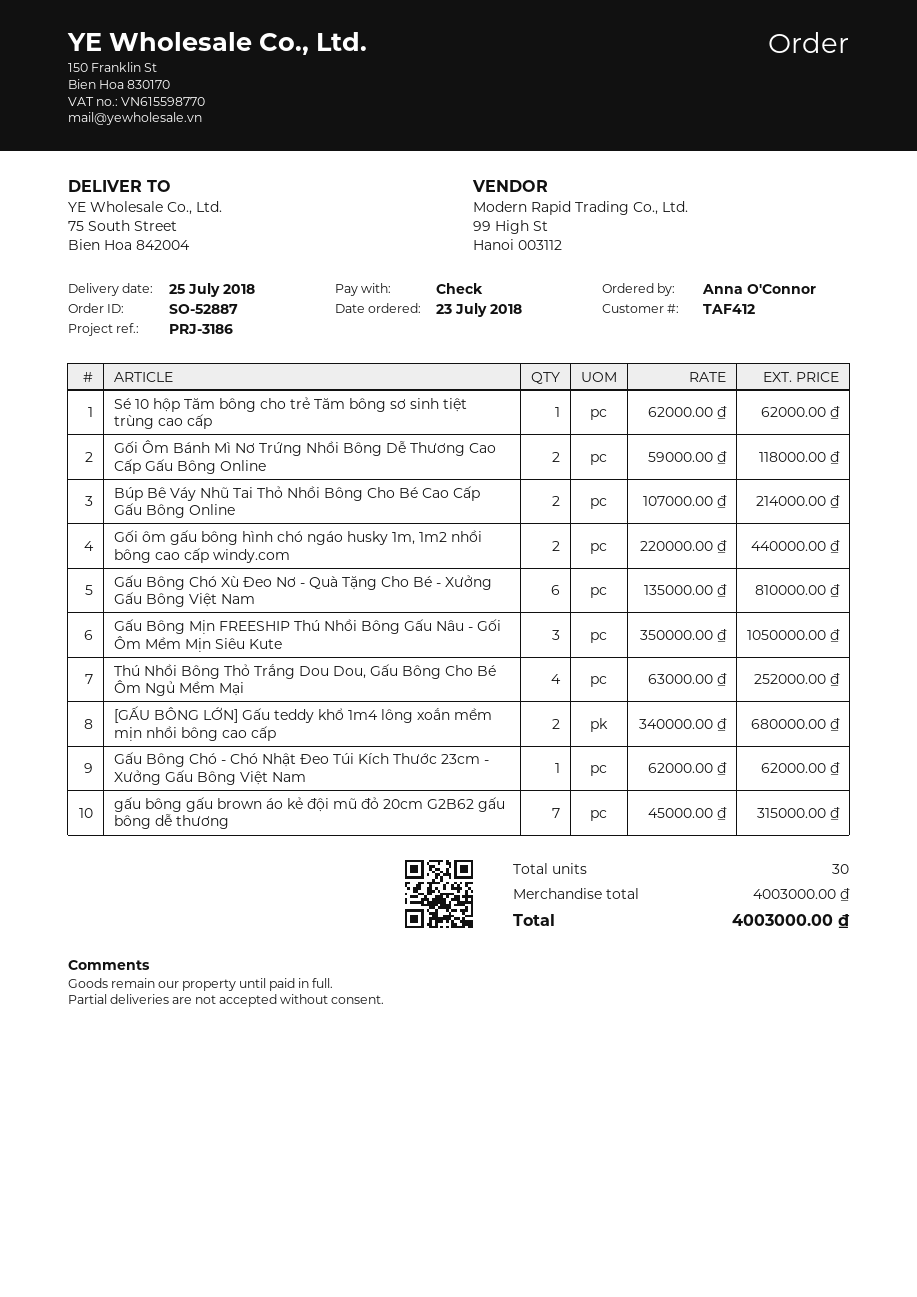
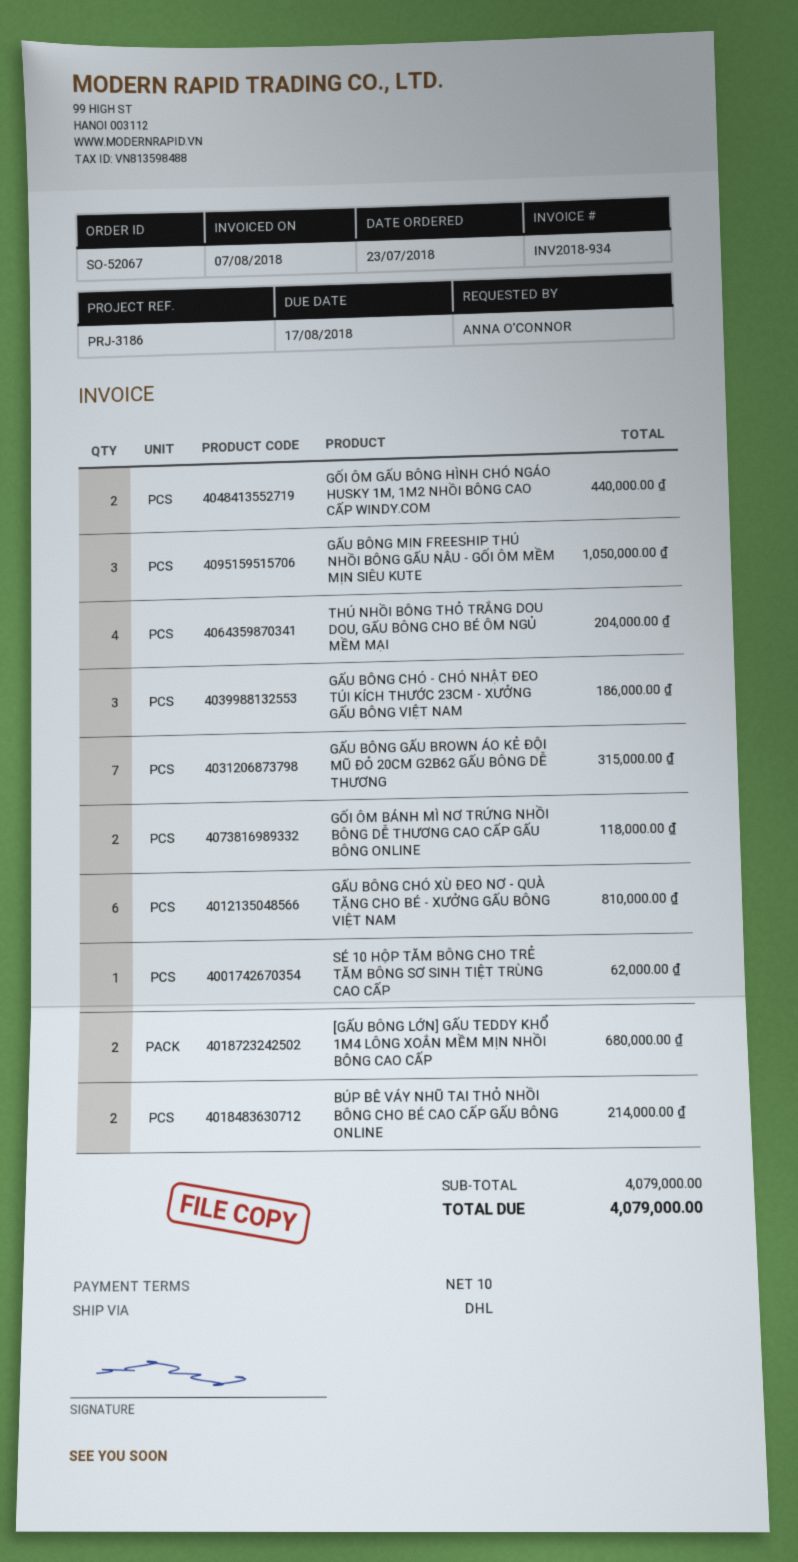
order number: SO-52887 -> SO-52067
Thú Nhồi Bông Thỏ Trắng Dou Dou, Gấu Bông Cho Bé Ôm Ngủ Mềm Mại: 4 for 252000.00 -> 4 for 204000.00
Gấu Bông Chó - Chó Nhật Đeo Túi Kích Thước 23cm - Xưởng Gấu Bông Việt Nam: 1 for 62000.00 -> 3 for 186000.00
subtotal: 4003000.00 -> 4079000.00
total: 4003000.00 -> 4079000.00

